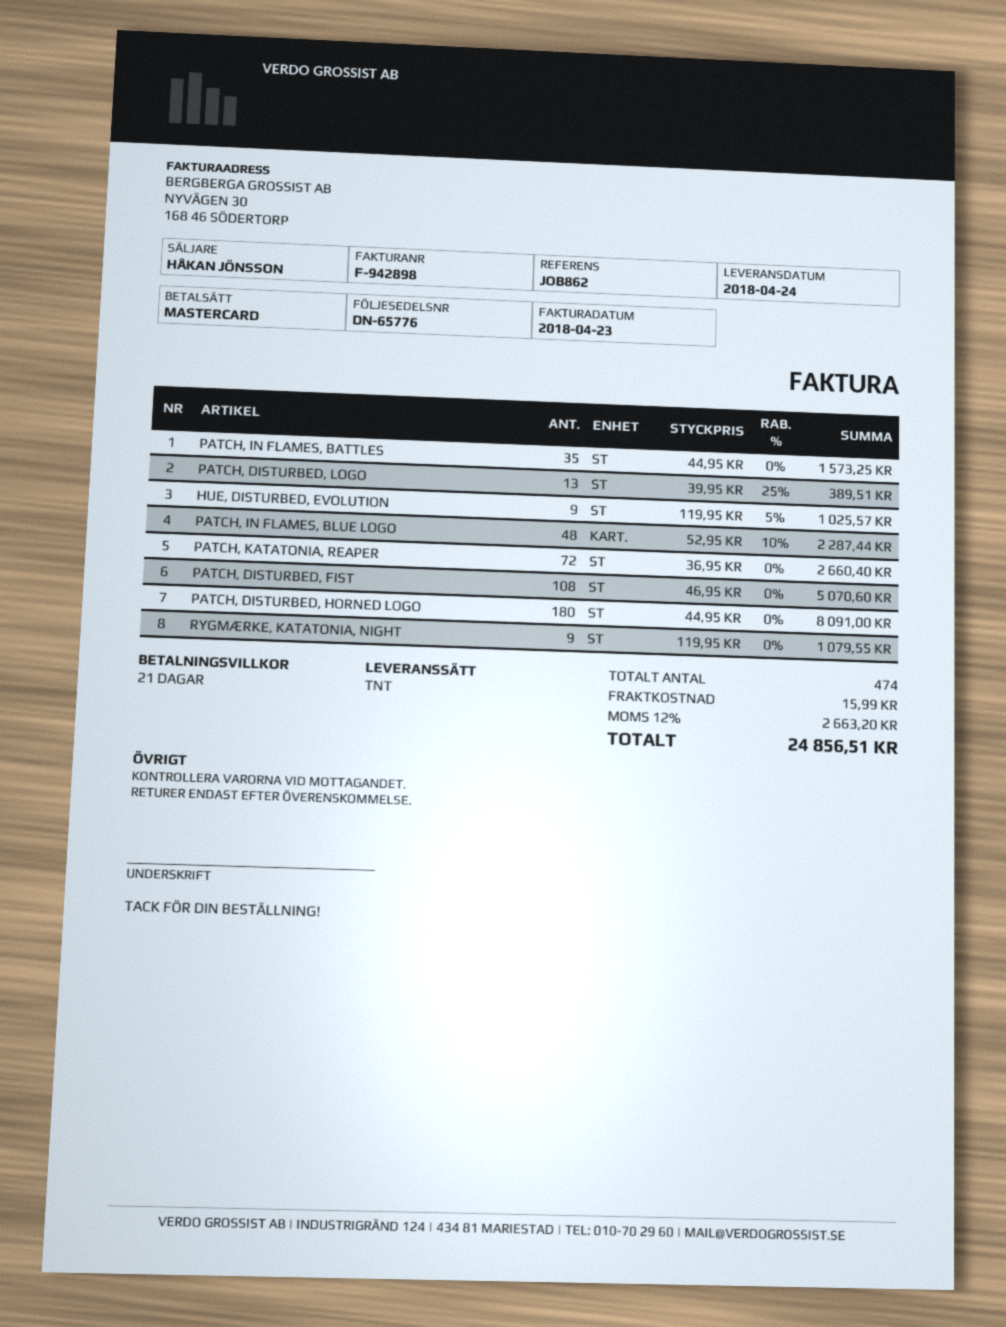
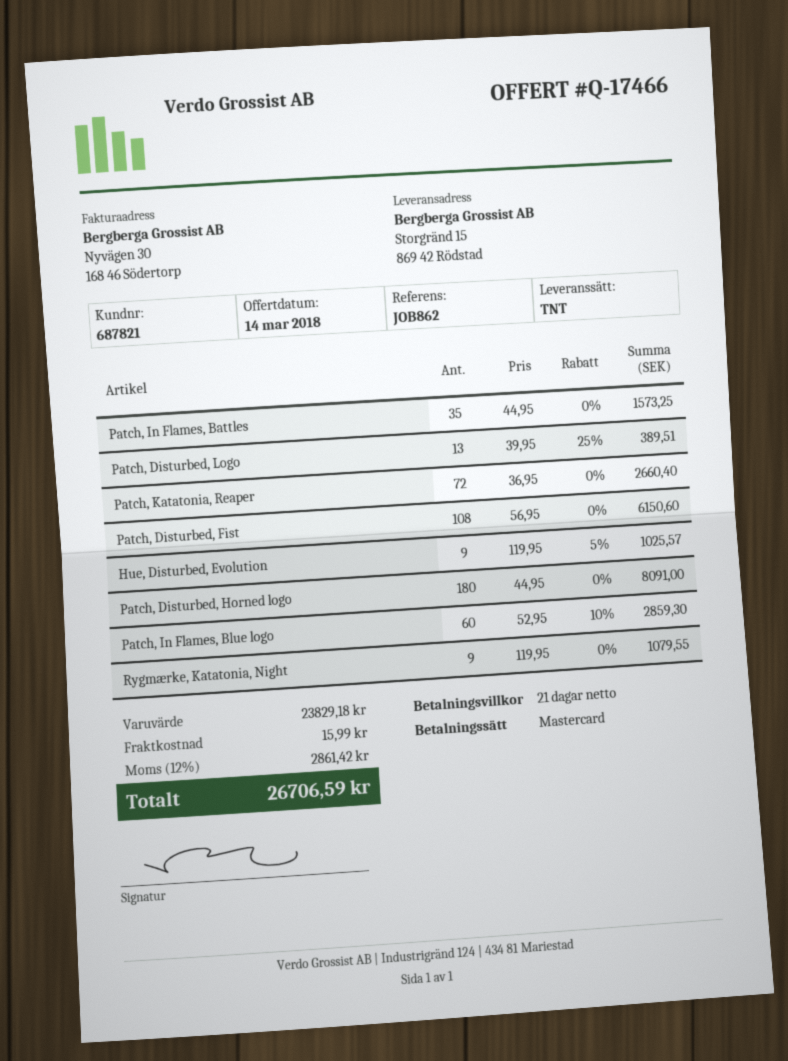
PATCH, IN FLAMES, BLUE LOGO: 48 x 52.95 - 10% = 2287.44 -> 60 x 52.95 - 10% = 2859.30
PATCH, DISTURBED, FIST: 108 x 46.95 = 5070.60 -> 108 x 56.95 = 6150.60
tax: 12% = 2663.20 -> 12% = 2861.42
total: 24856.51 -> 26706.59

